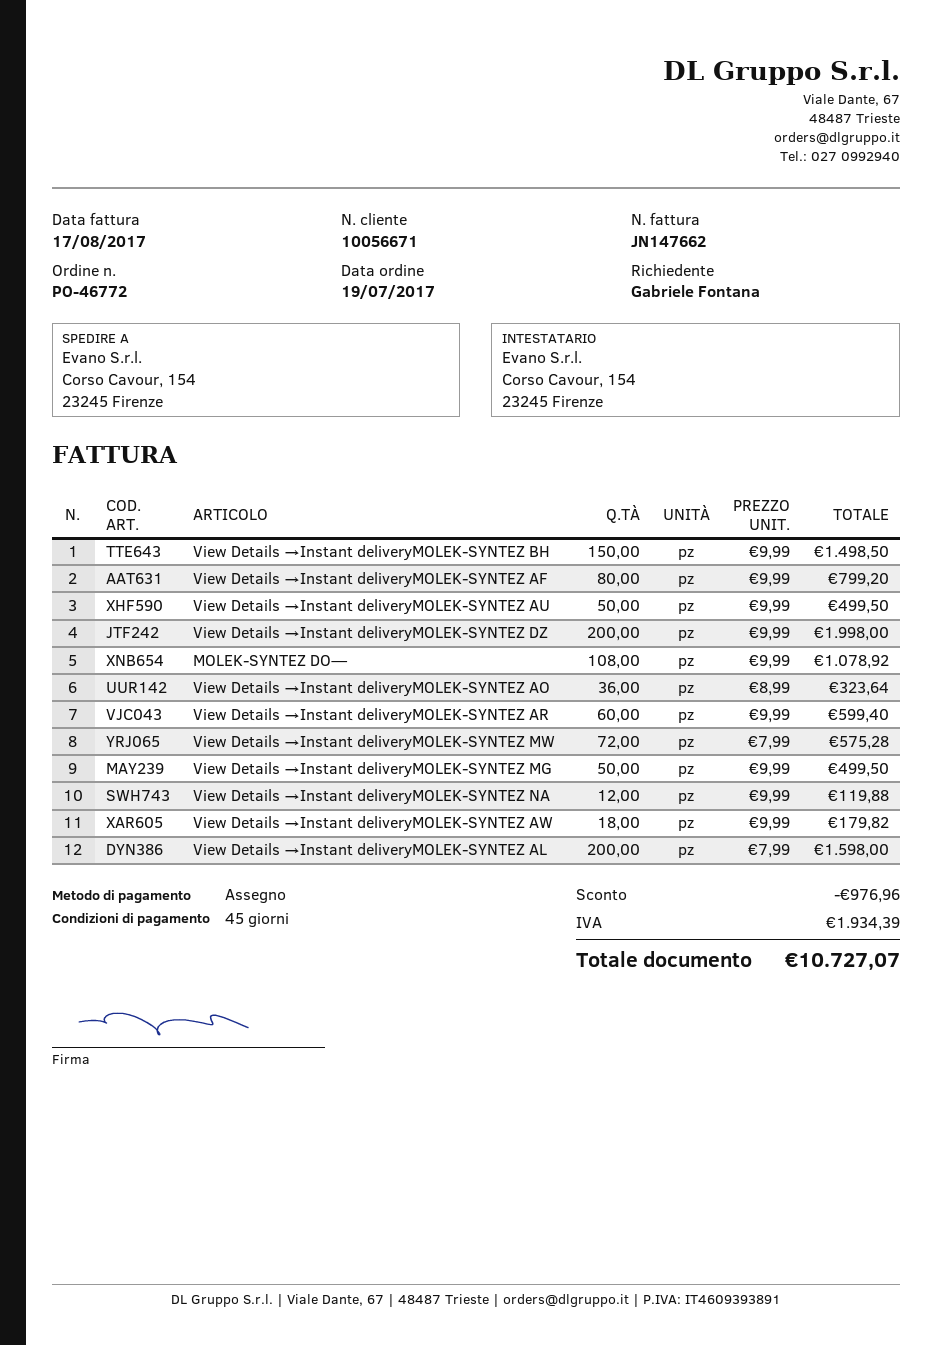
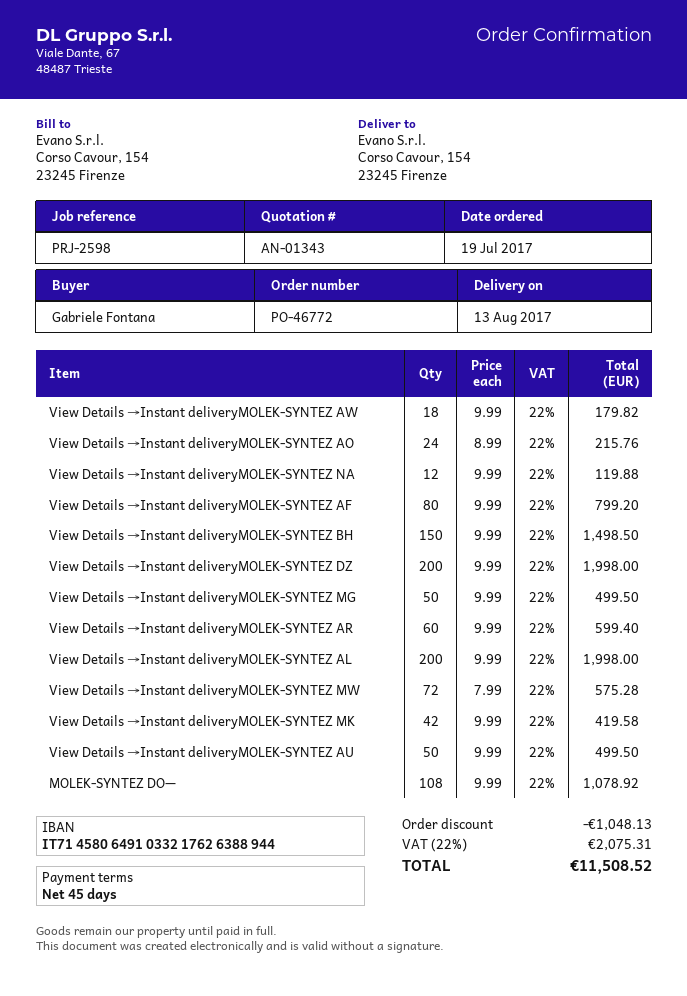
View Details →Instant deliveryMOLEK-SYNTEZ AO: 36 x 8.99 = 323.64 -> 24 x 8.99 = 215.76
View Details →Instant deliveryMOLEK-SYNTEZ AL: 200 x 7.99 = 1598.00 -> 200 x 9.99 = 1998.00
View Details →Instant deliveryMOLEK-SYNTEZ MK: none -> 42 x 9.99 = 419.58
discount: 976.96 -> 1048.13
tax: 1934.39 -> 2075.31
total: 10727.07 -> 11508.52

